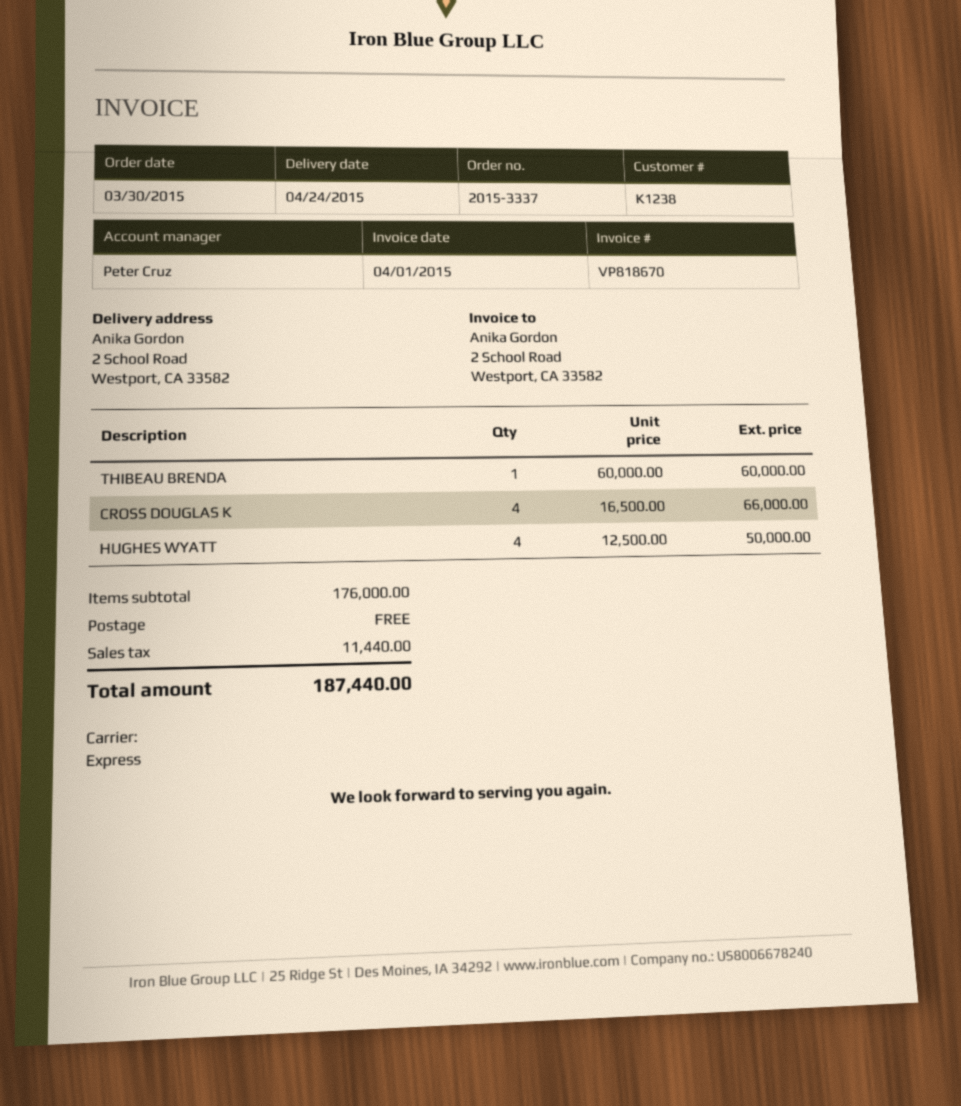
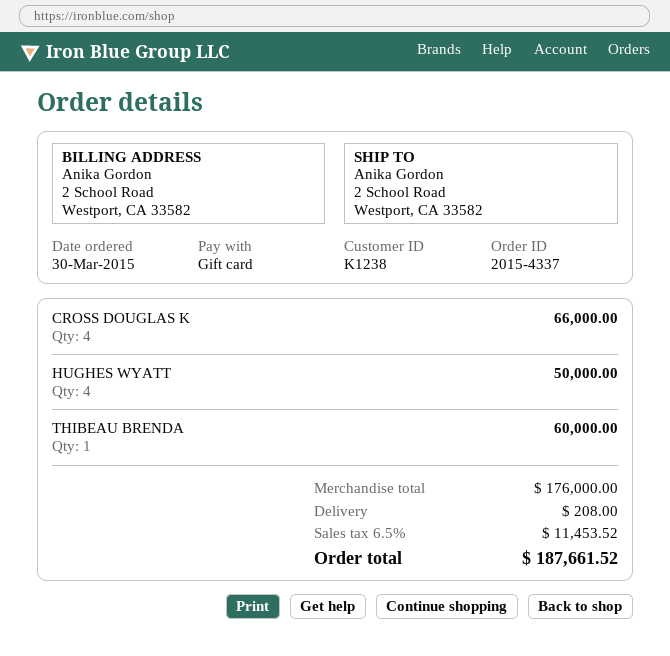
order number: 2015-3337 -> 2015-4337
shipping: 0.00 -> 208.00
tax: 11440.00 -> 11453.52
total: 187440.00 -> 187661.52

